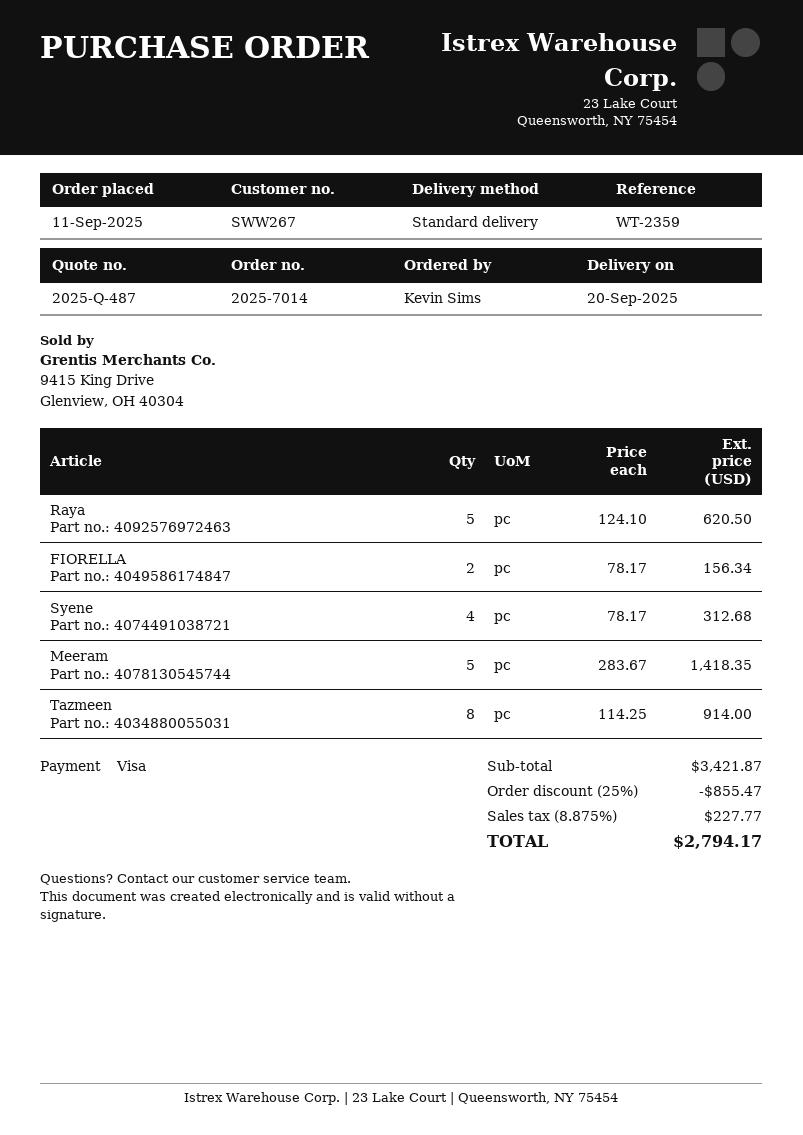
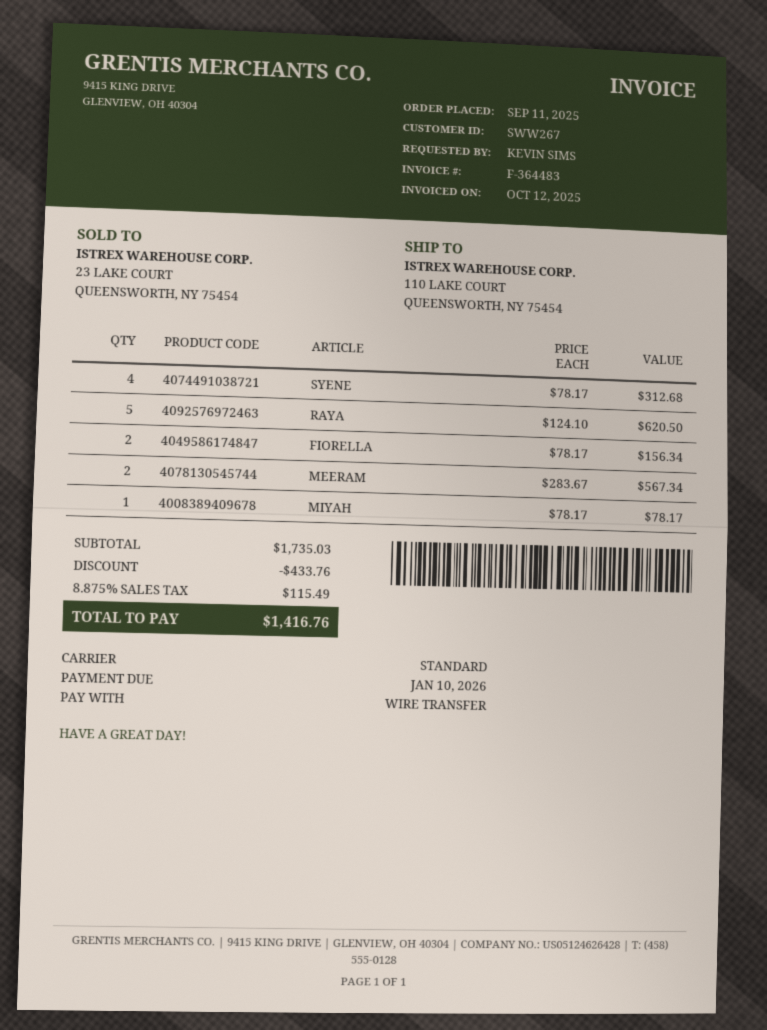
payment method: Visa -> bank transfer
Meeram: 5 x 283.67 = 1418.35 -> 2 x 283.67 = 567.34
Tazmeen: 8 x 114.25 = 914.00 -> none
MIYAH: none -> 1 x 78.17 = 78.17
subtotal: 3421.87 -> 1735.03
discount: 855.47 -> 433.76
tax: 8.875% = 227.77 -> 8.875% = 115.49
total: 2794.17 -> 1416.76

